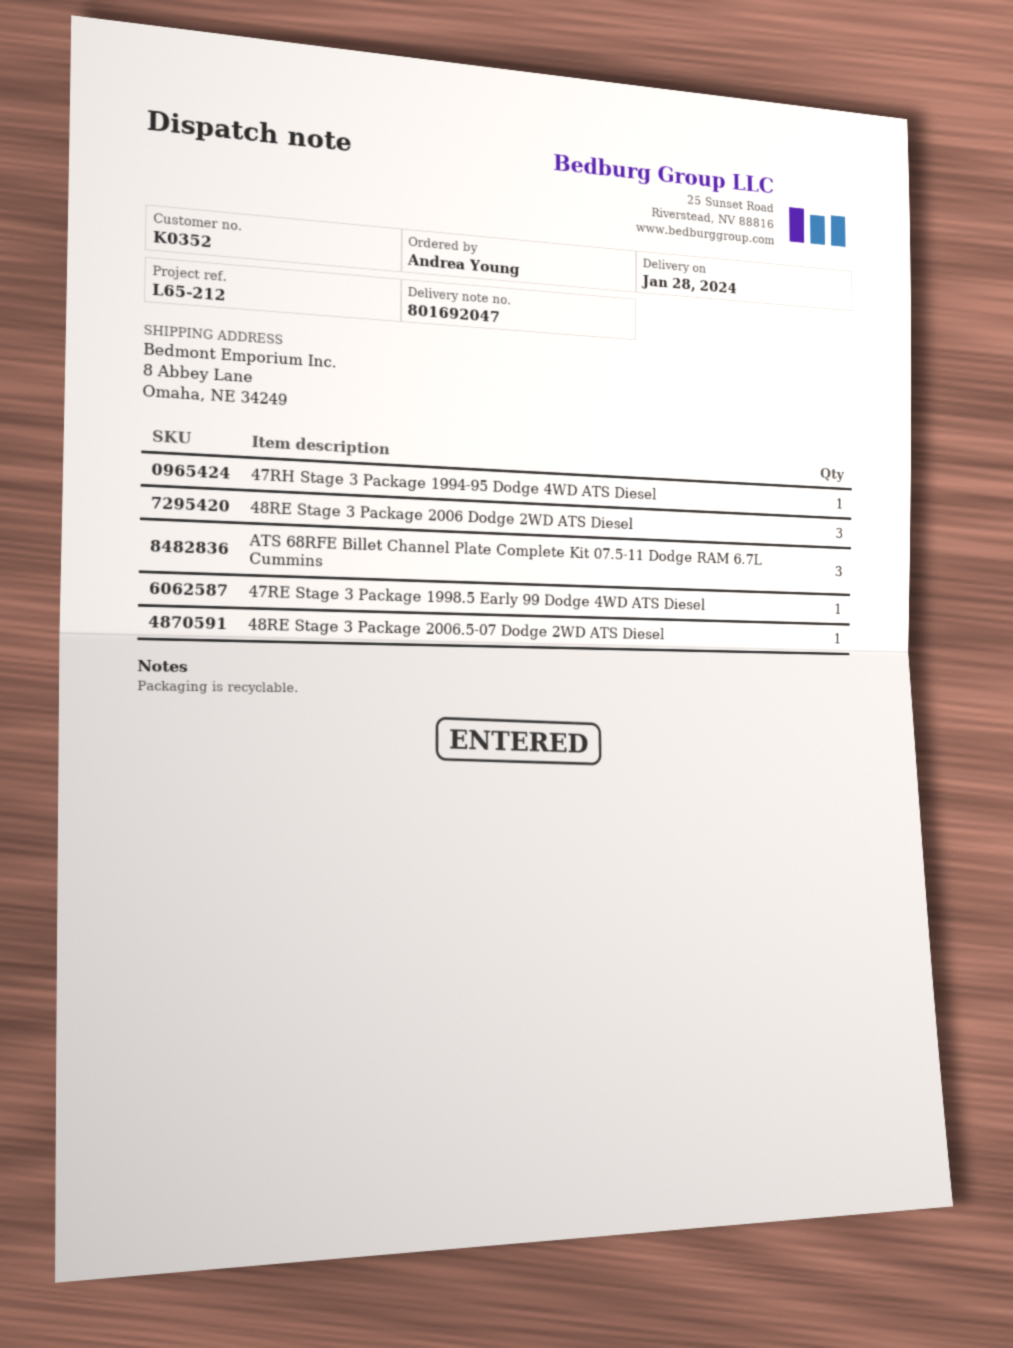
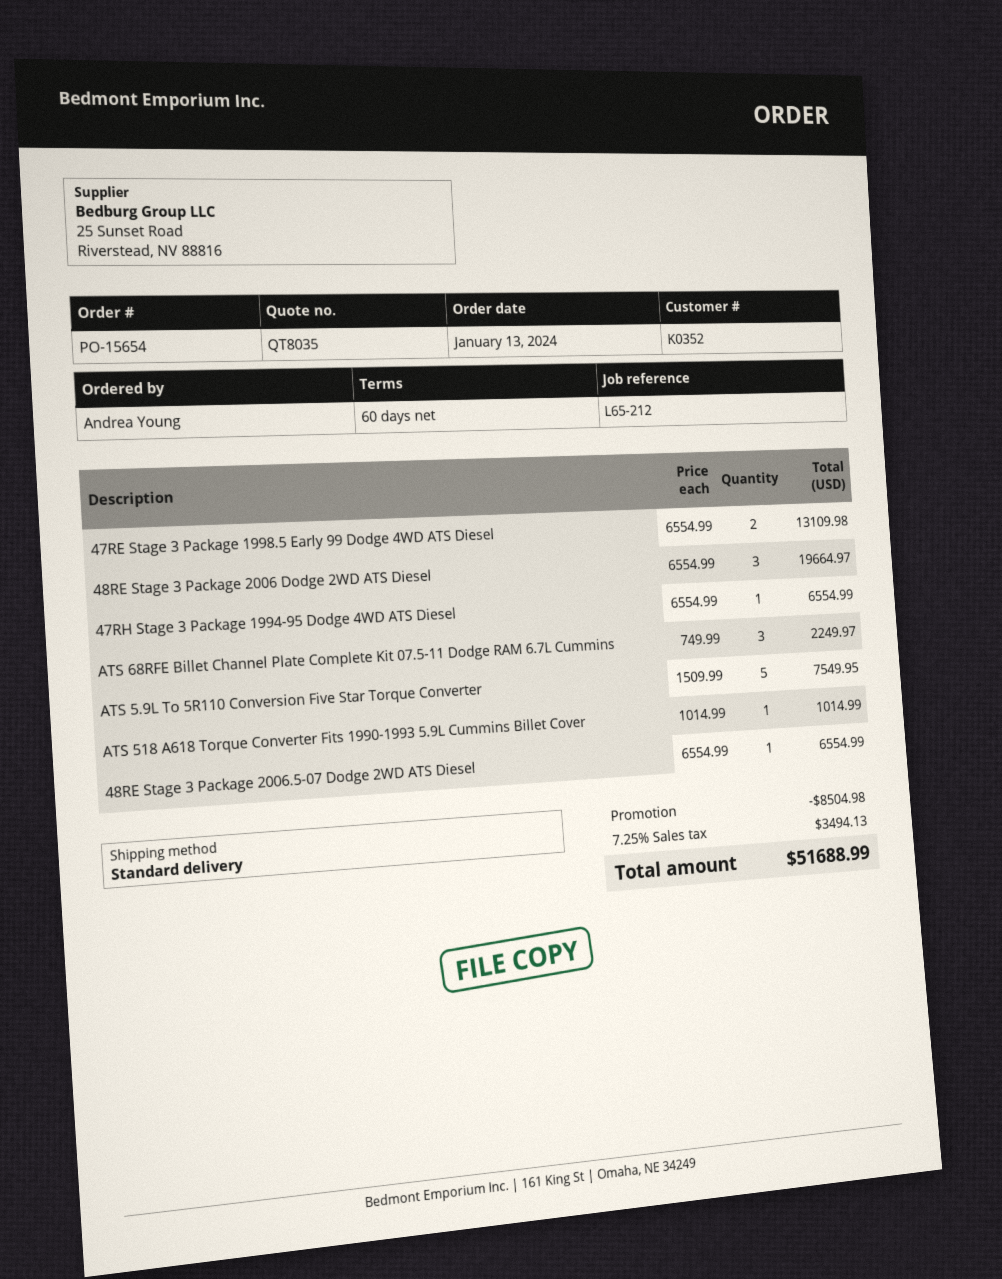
47RE Stage 3 Package 1998.5 Early 99 Dodge 4WD ATS Diesel: 1 -> 2
ATS 5.9L To 5R110 Conversion Five Star Torque Converter: none -> 5
ATS 518 A618 Torque Converter Fits 1990-1993 5.9L Cummins Billet Cover: none -> 1

